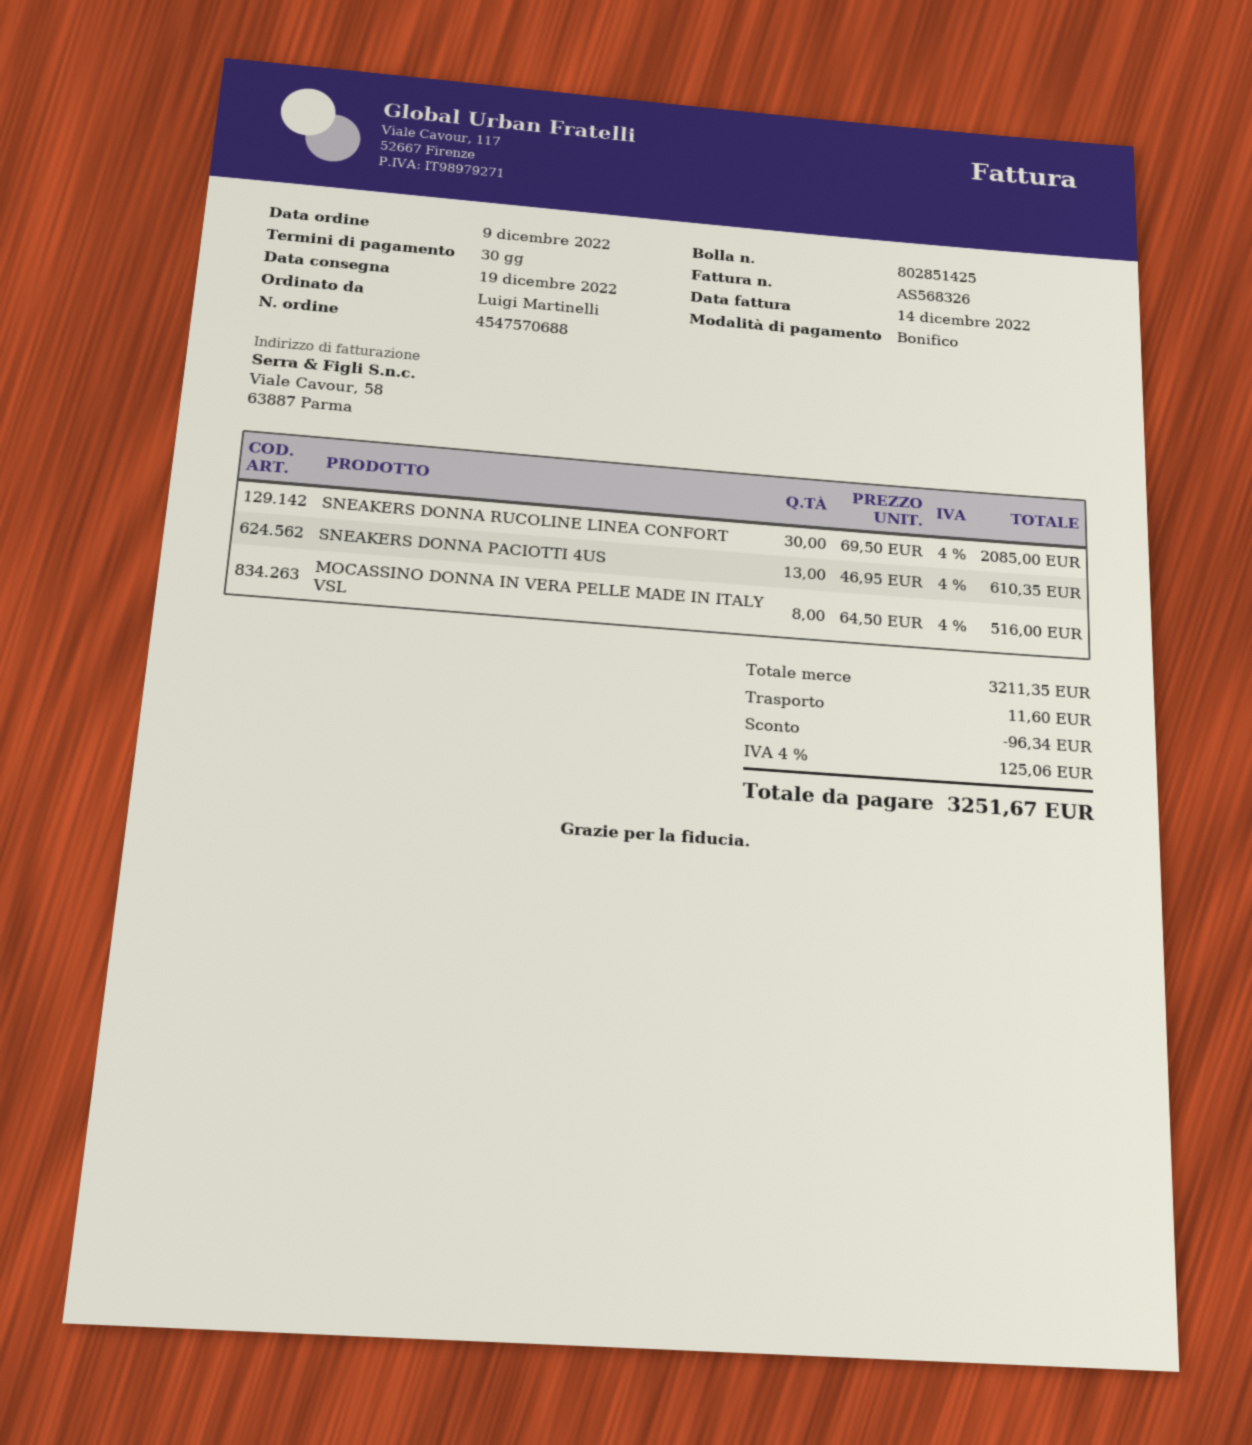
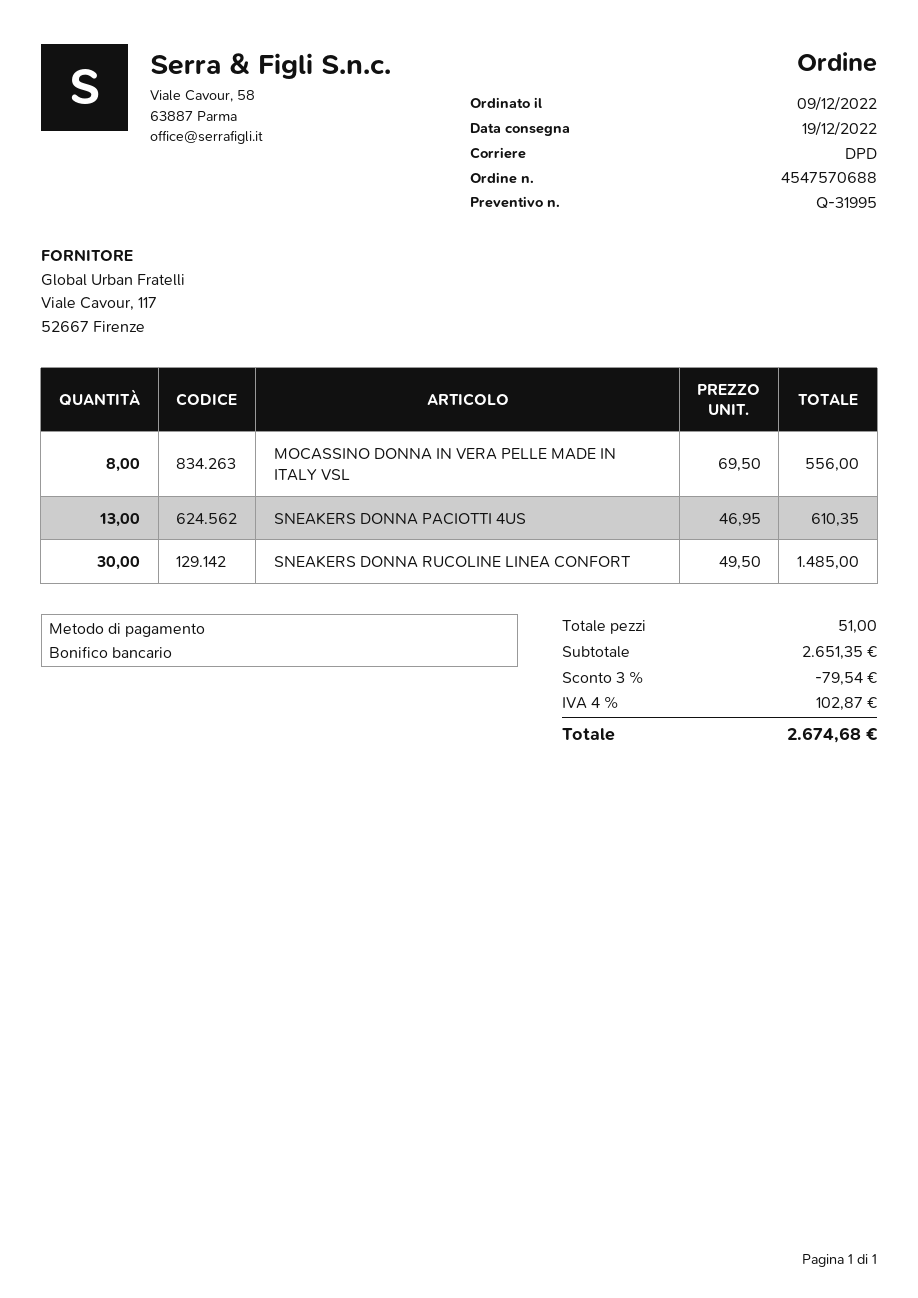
SNEAKERS DONNA RUCOLINE LINEA CONFORT: 30 x 69.50 = 2085.00 -> 30 x 49.50 = 1485.00
MOCASSINO DONNA IN VERA PELLE MADE IN ITALY VSL: 8 x 64.50 = 516.00 -> 8 x 69.50 = 556.00
subtotal: 3211.35 -> 2651.35
discount: 96.34 -> 79.54
shipping: 11.60 -> none
tax: 4% = 125.06 -> 4% = 102.87
total: 3251.67 -> 2674.68

